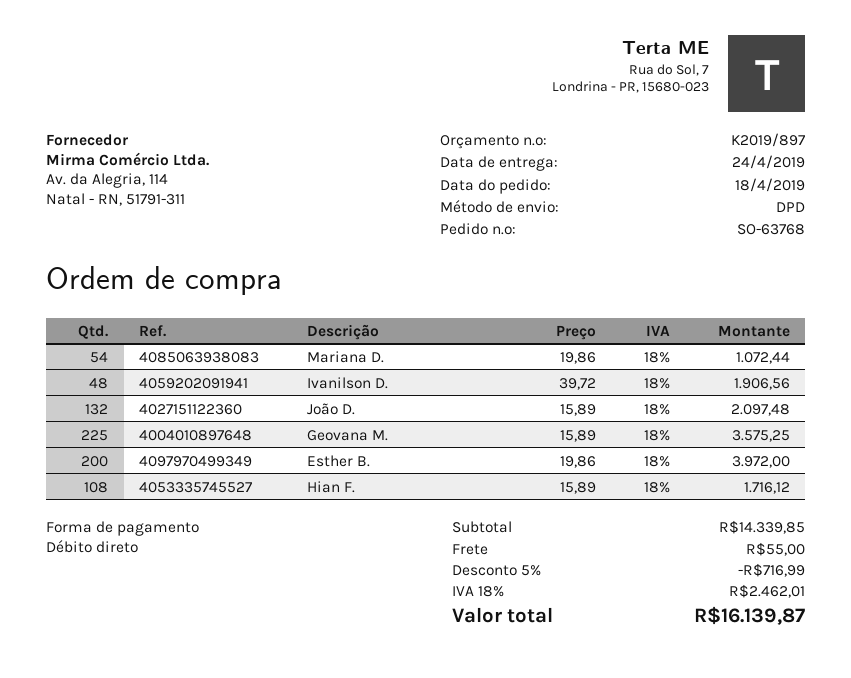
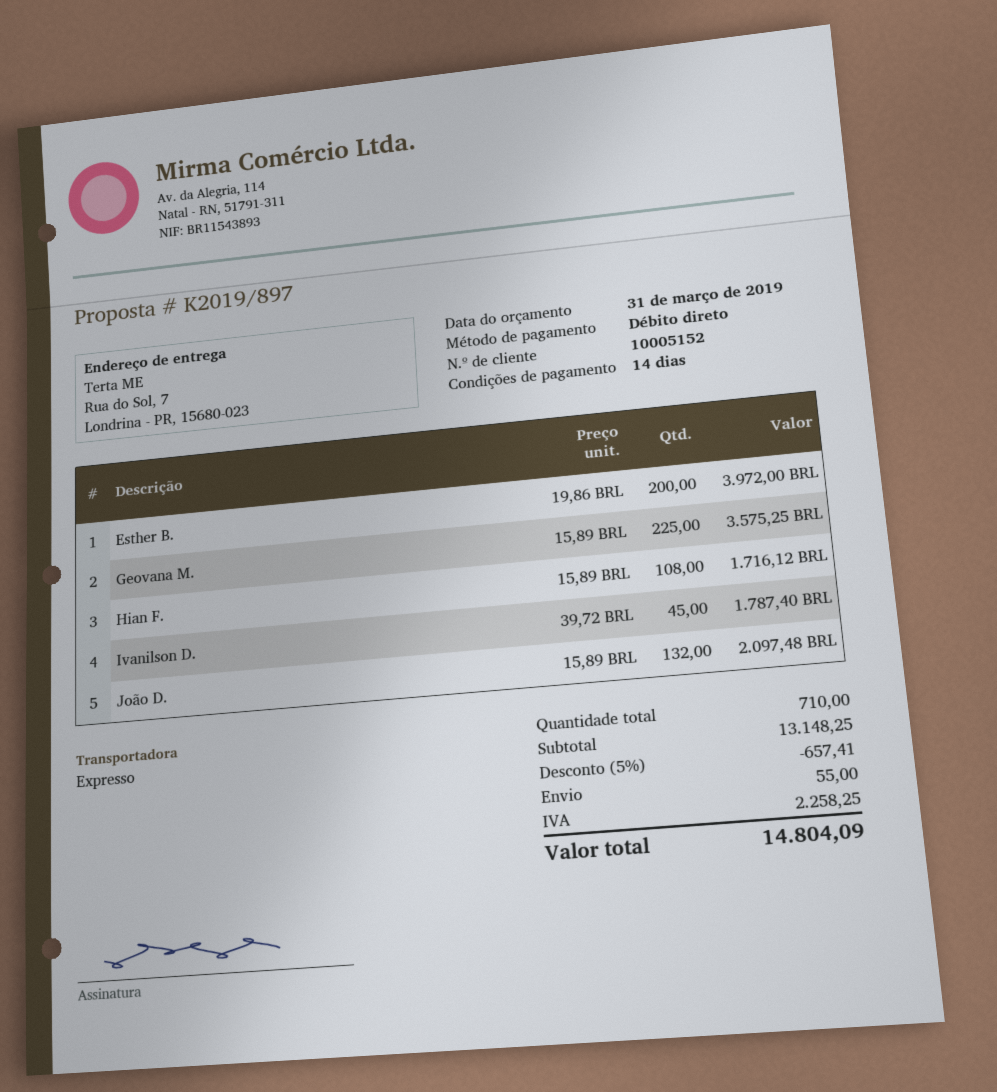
shipping method: DPD -> express
Mariana D.: 54 x 19.86 = 1072.44 -> none
Ivanilson D.: 48 x 39.72 = 1906.56 -> 45 x 39.72 = 1787.40
subtotal: 14339.85 -> 13148.25
discount: 5% = 716.99 -> 5% = 657.41
tax: 2462.01 -> 2258.25
total: 16139.87 -> 14804.09

